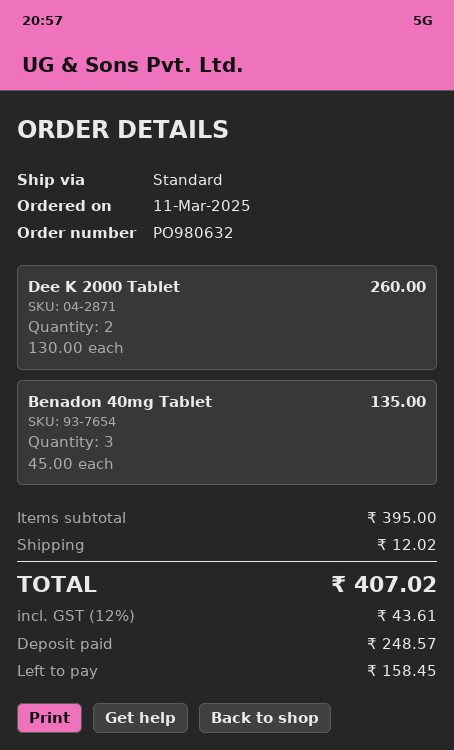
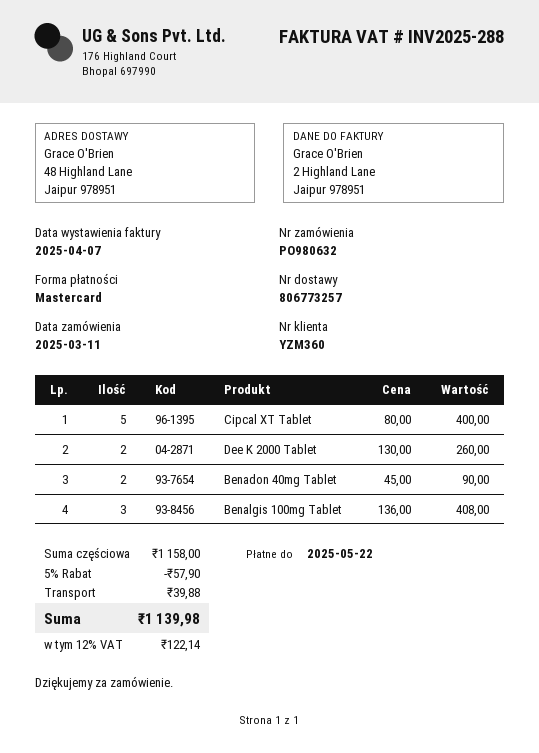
Benadon 40mg Tablet: 3 x 45.00 = 135.00 -> 2 x 45.00 = 90.00
Cipcal XT Tablet: none -> 5 x 80.00 = 400.00
Benalgis 100mg Tablet: none -> 3 x 136.00 = 408.00
subtotal: 395.00 -> 1158.00
discount: none -> 5% = 57.90
shipping: 12.02 -> 39.88
tax: 12% = 43.61 -> 12% = 122.14
total: 407.02 -> 1139.98

